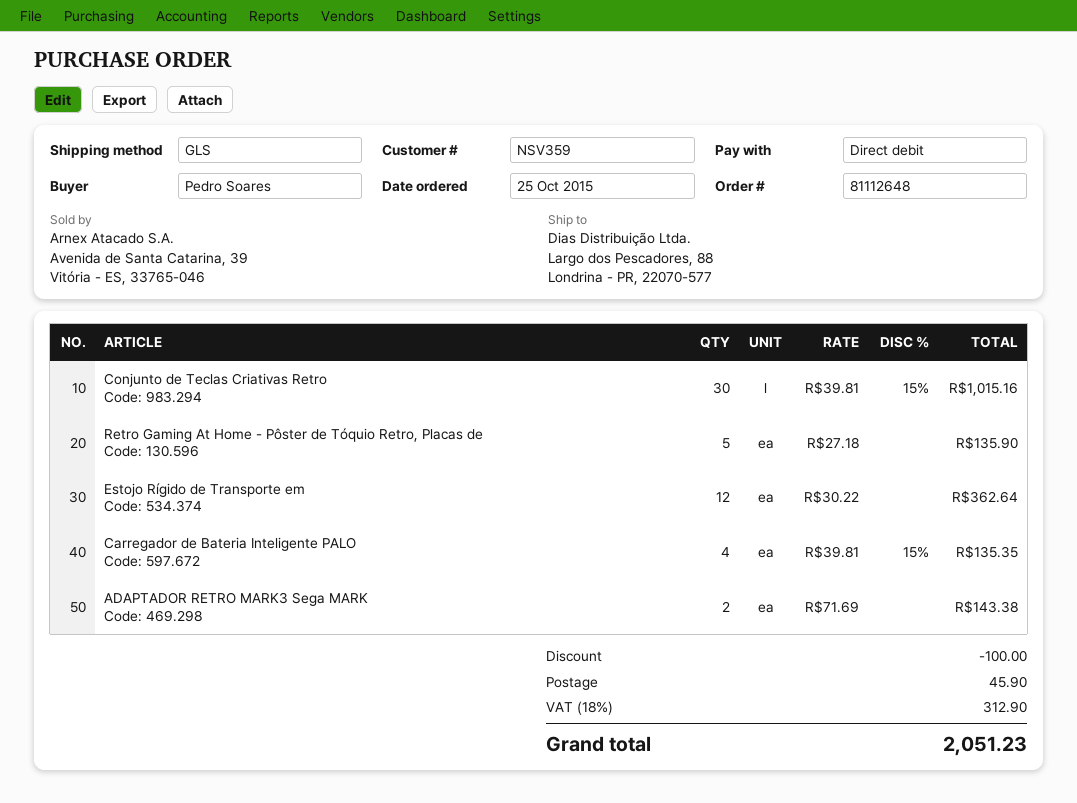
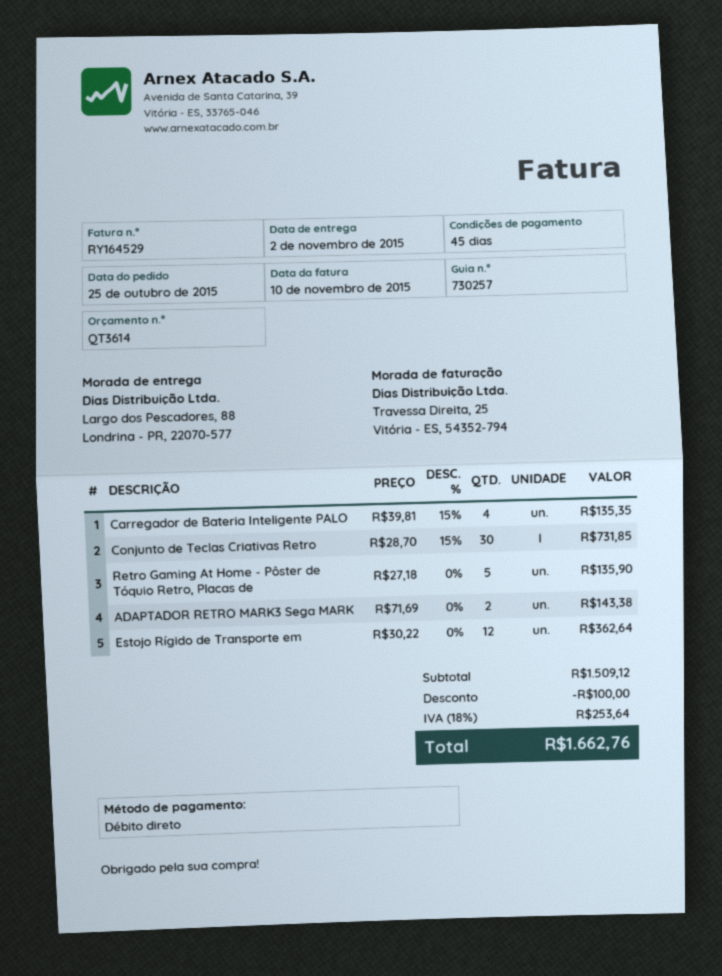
Conjunto de Teclas Criativas Retro: 30 x 39.81 - 15% = 1015.16 -> 30 x 28.70 - 15% = 731.85
shipping: 45.90 -> none
tax: 18% = 312.90 -> 18% = 253.64
total: 2051.23 -> 1662.76

